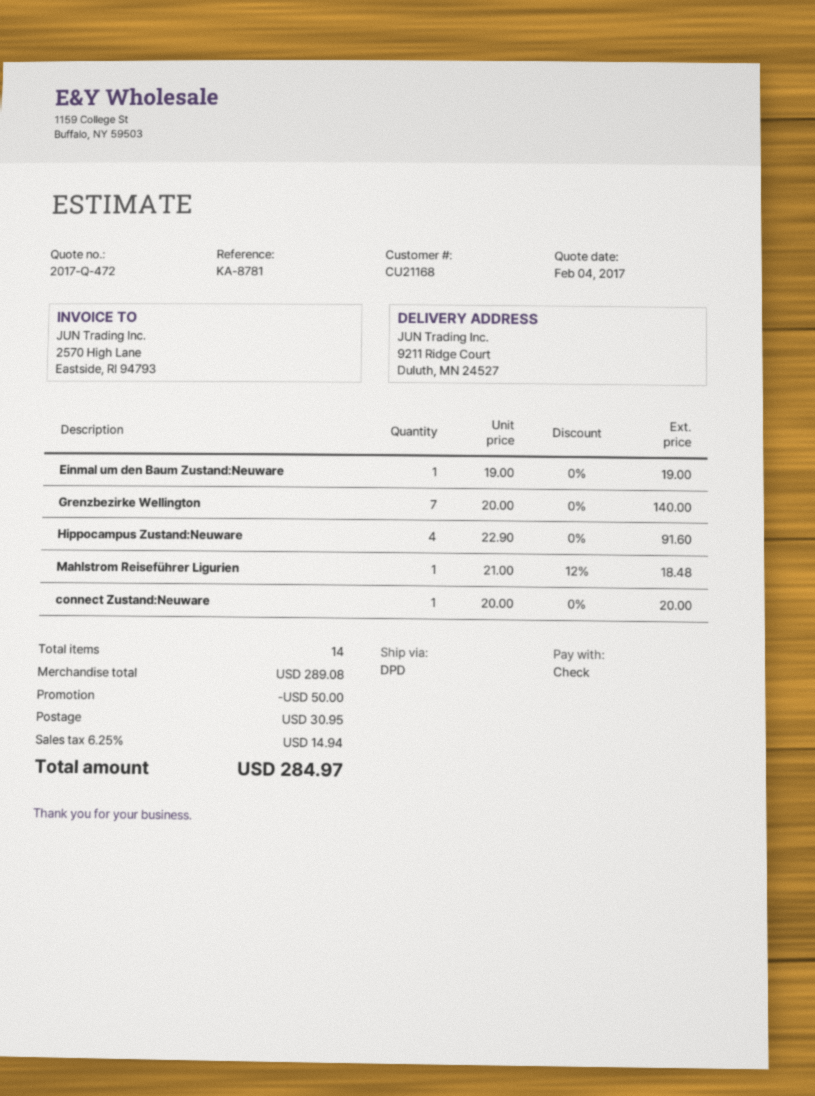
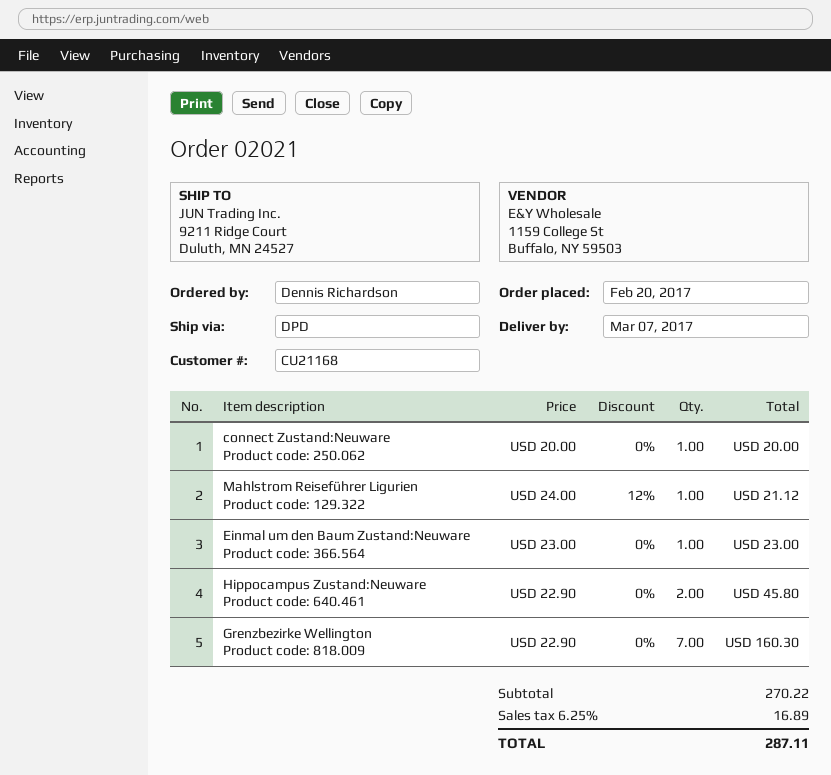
Einmal um den Baum Zustand:Neuware: 1 x 19.00 = 19.00 -> 1 x 23.00 = 23.00
Grenzbezirke Wellington: 7 x 20.00 = 140.00 -> 7 x 22.90 = 160.30
Hippocampus Zustand:Neuware: 4 x 22.90 = 91.60 -> 2 x 22.90 = 45.80
Mahlstrom Reiseführer Ligurien: 1 x 21.00 - 12% = 18.48 -> 1 x 24.00 - 12% = 21.12
subtotal: 289.08 -> 270.22
discount: 50.00 -> none
shipping: 30.95 -> none
tax: 6.25% = 14.94 -> 6.25% = 16.89
total: 284.97 -> 287.11

